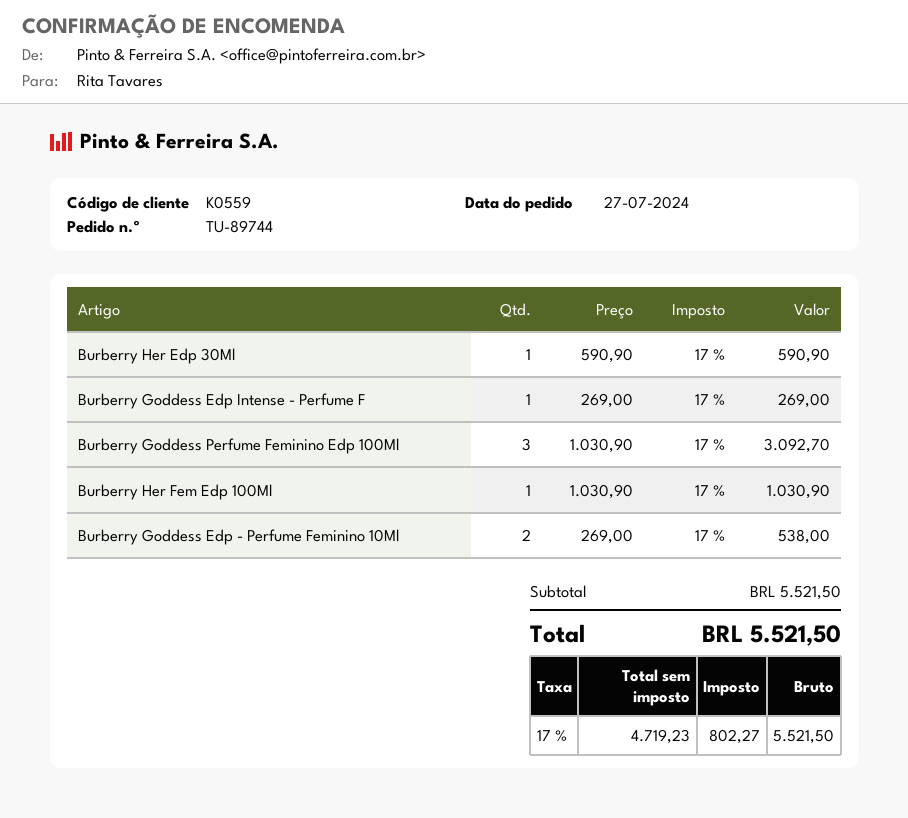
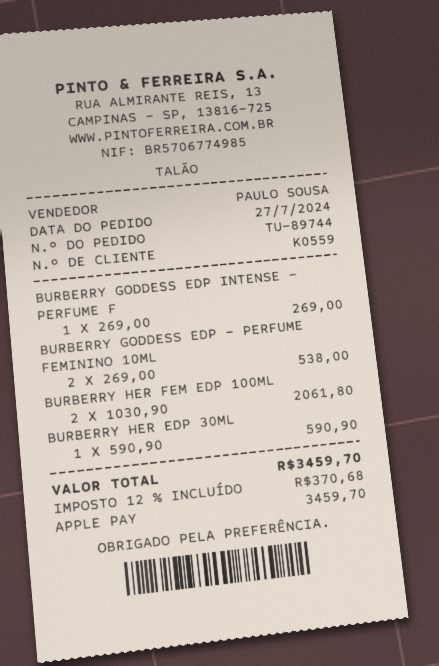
Burberry Goddess Perfume Feminino Edp 100Ml: 3 x 1030.90 = 3092.70 -> none
Burberry Her Fem Edp 100Ml: 1 x 1030.90 = 1030.90 -> 2 x 1030.90 = 2061.80
tax: 17% = 802.27 -> 12% = 370.68
total: 5521.50 -> 3459.70

